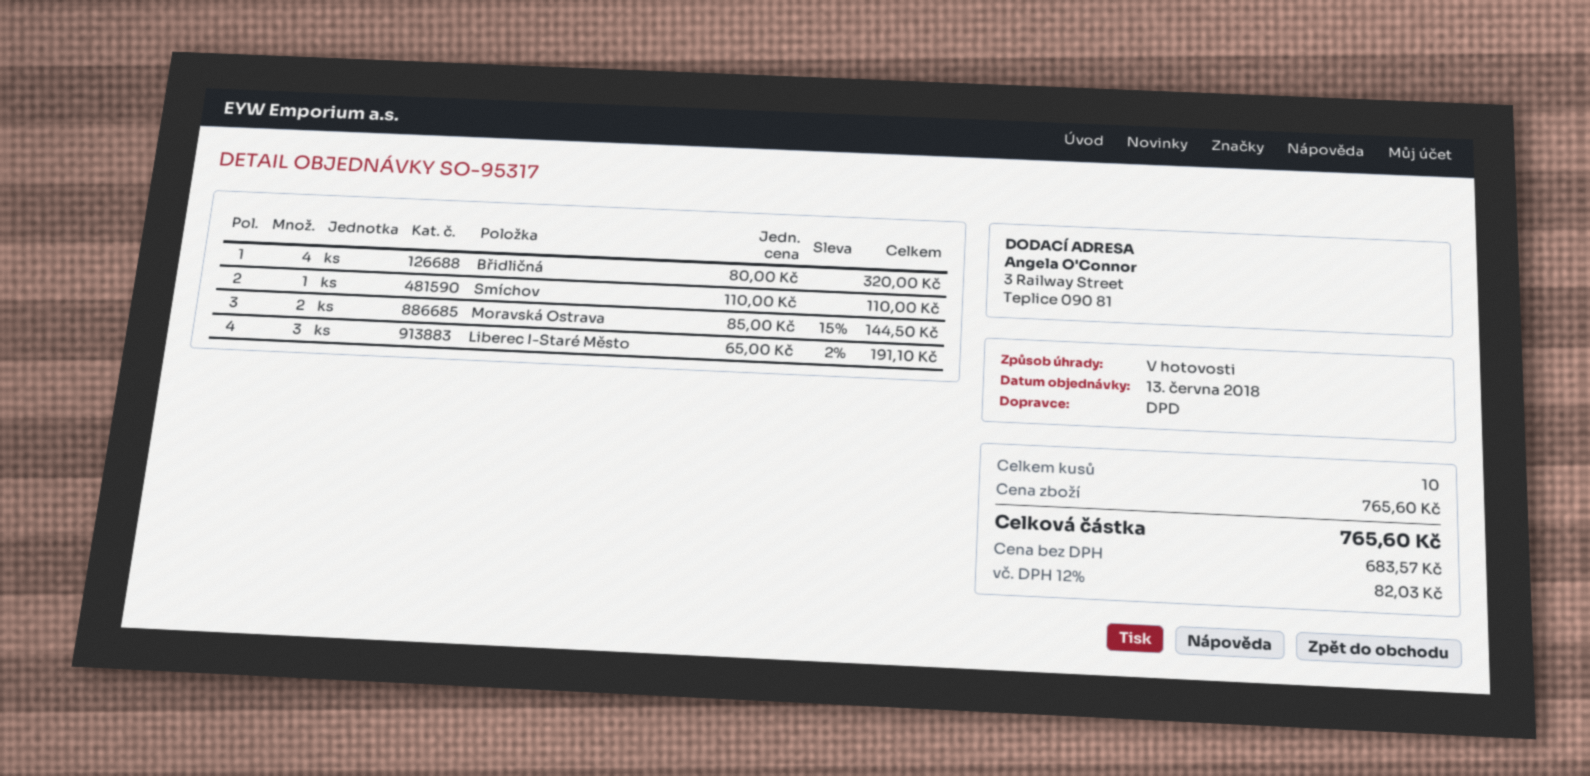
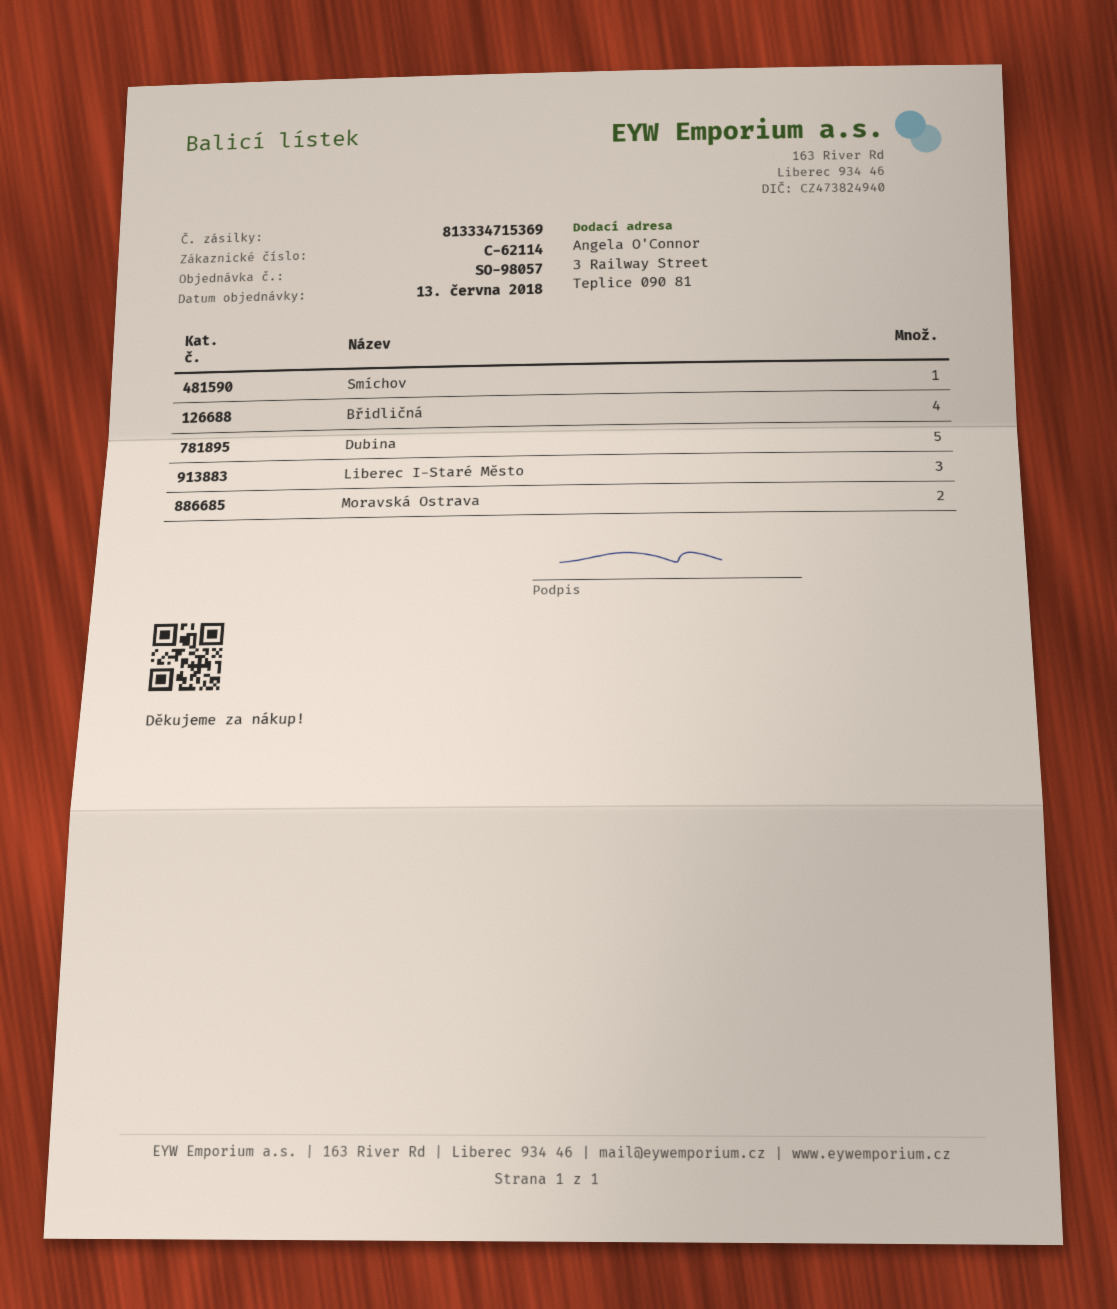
order number: SO-95317 -> SO-98057
Dubina: none -> 5

